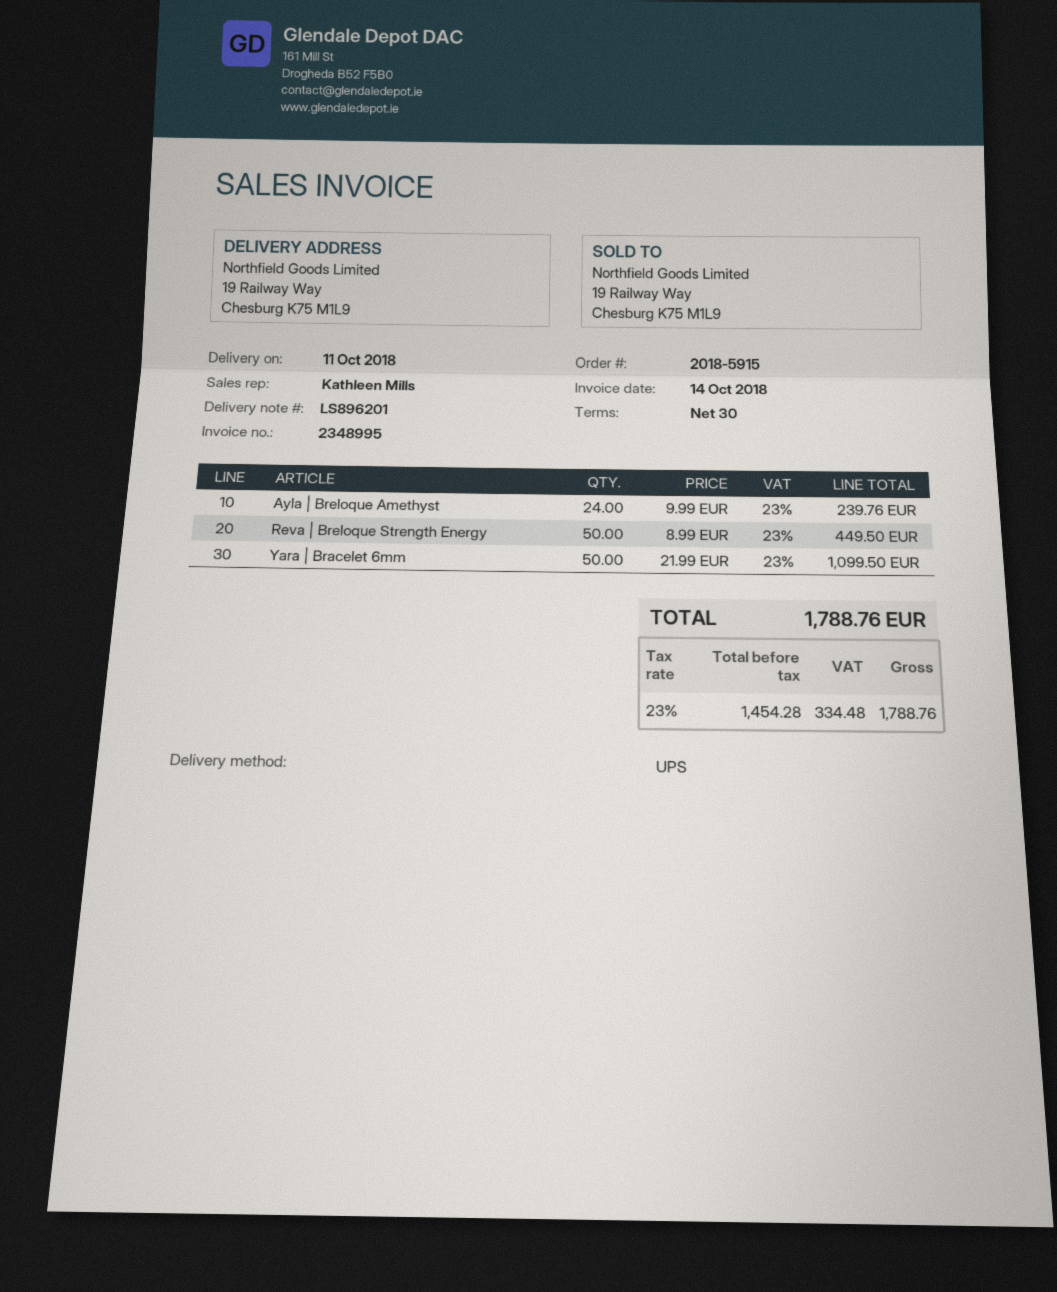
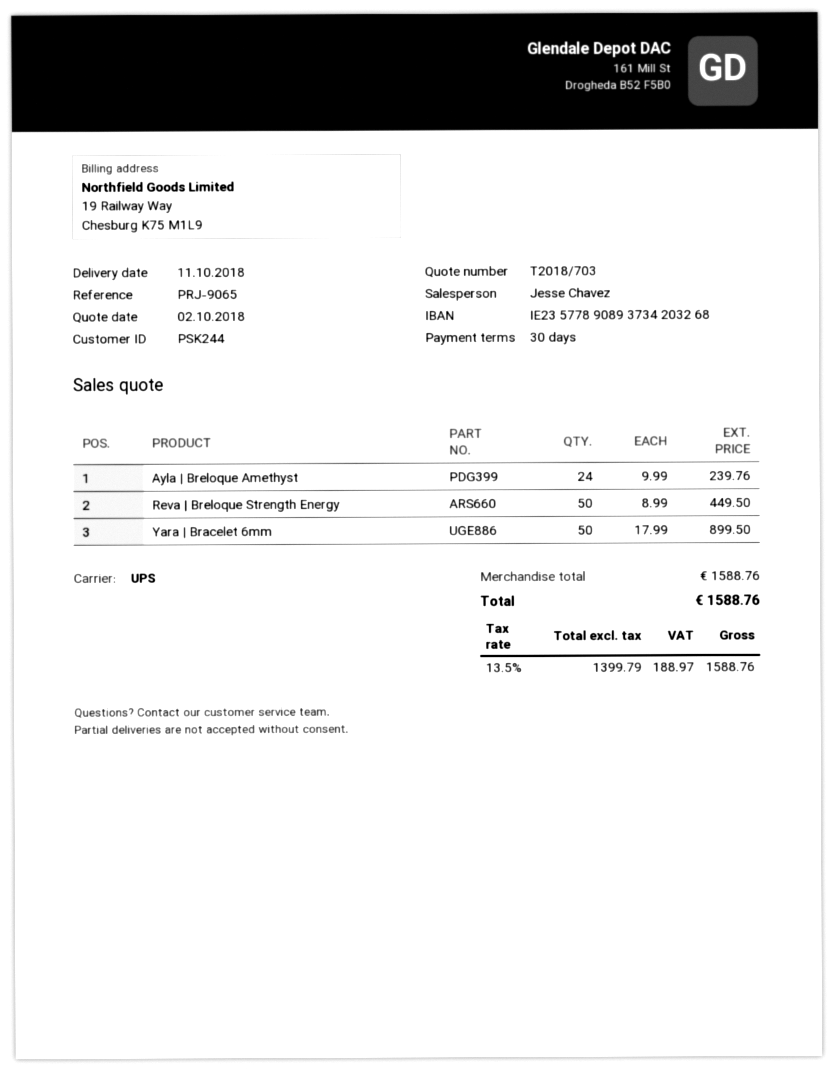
sales rep: Kathleen Mills -> Jesse Chavez
Yara | Bracelet 6mm: 50 x 21.99 = 1099.50 -> 50 x 17.99 = 899.50
net: 1454.28 -> 1399.79
tax: 23% = 334.48 -> 13.5% = 188.97
total: 1788.76 -> 1588.76

